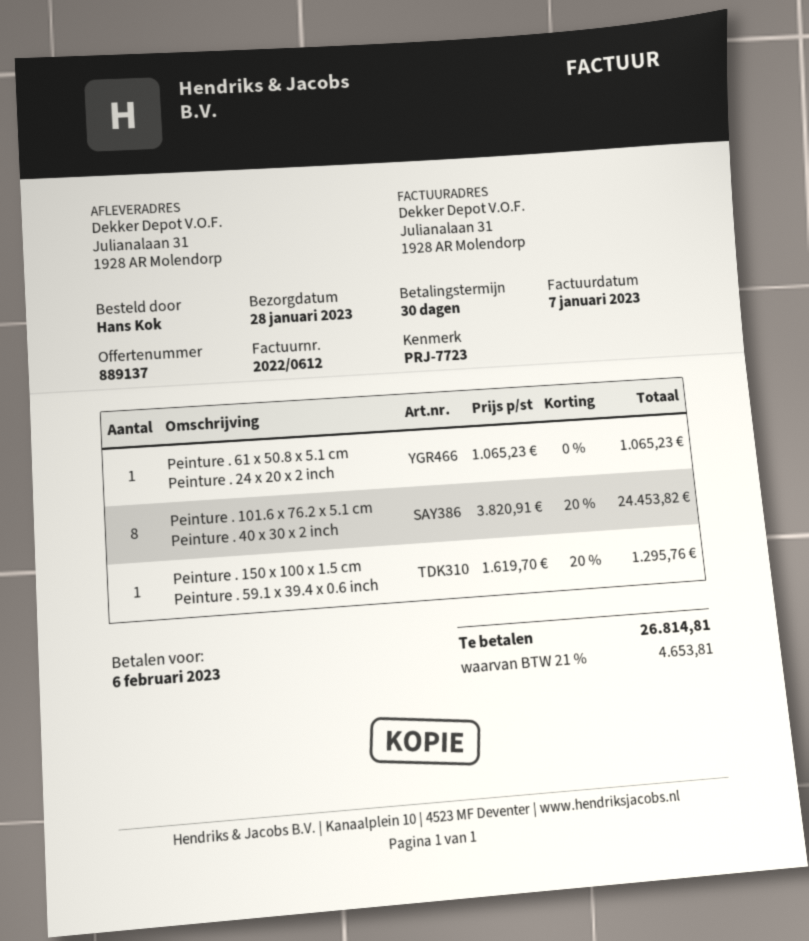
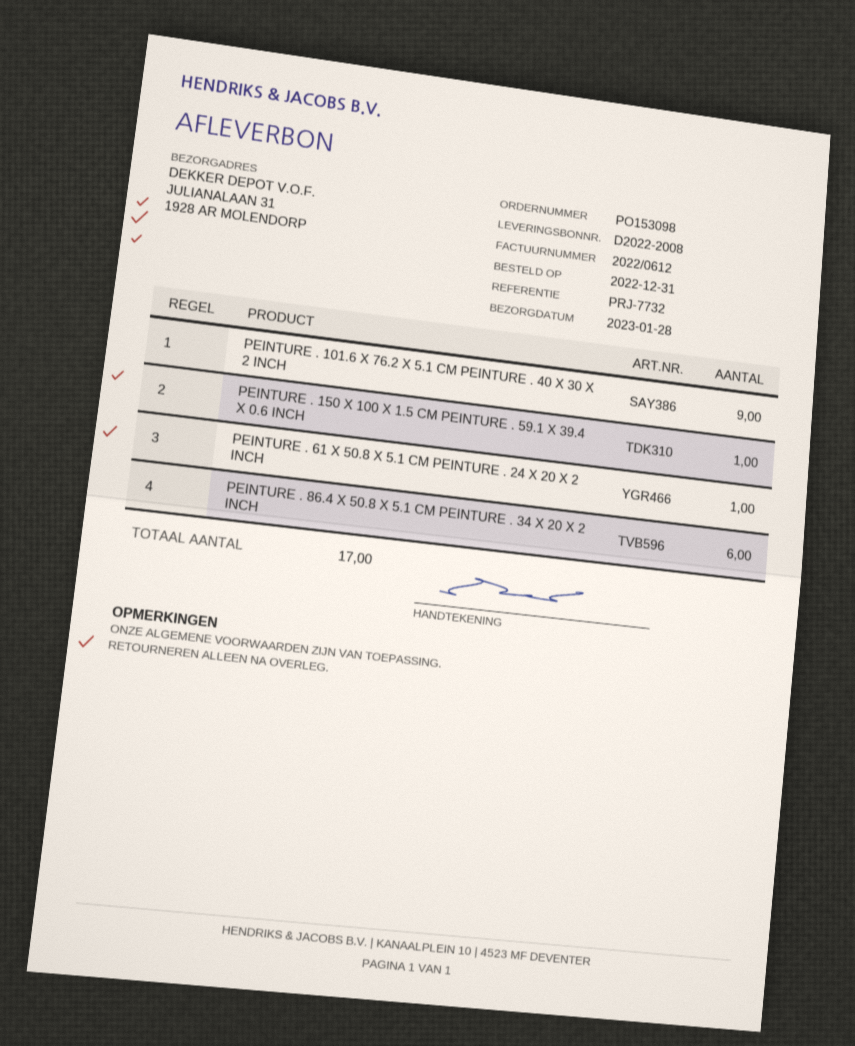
reference: PRJ-7723 -> PRJ-7732
Peinture . 101.6 x 76.2 x 5.1 cm Peinture . 40 x 30 x 2 inch: 8 -> 9
PEINTURE . 86.4 X 50.8 X 5.1 CM PEINTURE . 34 X 20 X 2 INCH: none -> 6

